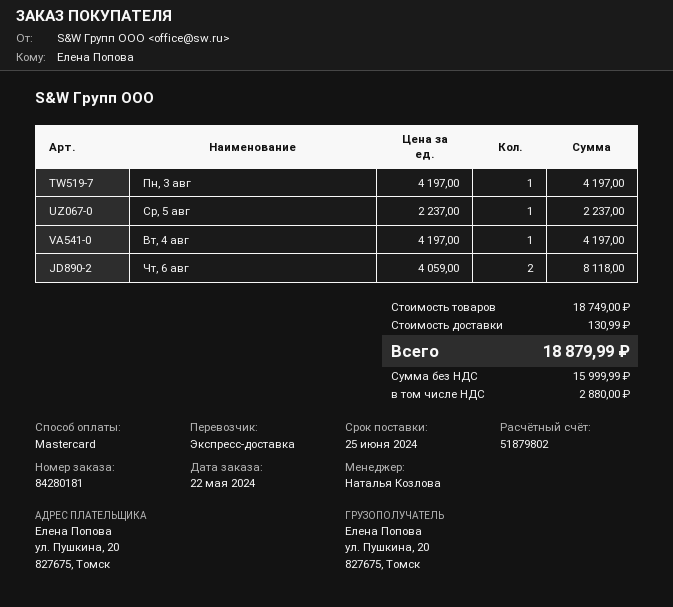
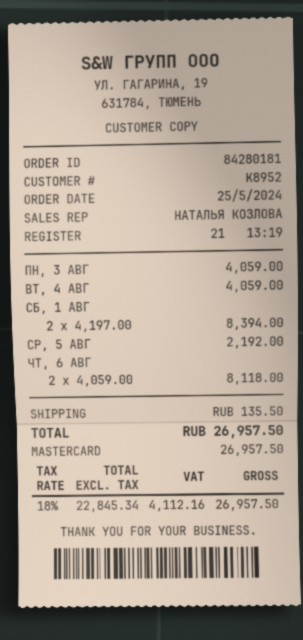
order date: 2024-05-22 -> 2024-05-25
Пн, 3 авг: 1 x 4197.00 = 4197.00 -> 1 x 4059.00 = 4059.00
Ср, 5 авг: 1 x 2237.00 = 2237.00 -> 1 x 2192.00 = 2192.00
Вт, 4 авг: 1 x 4197.00 = 4197.00 -> 1 x 4059.00 = 4059.00
СБ, 1 АВГ: none -> 2 x 4197.00 = 8394.00
shipping: 130.99 -> 135.50
net: 15999.99 -> 22845.34
tax: 2880.00 -> 4112.16
total: 18879.99 -> 26957.50

